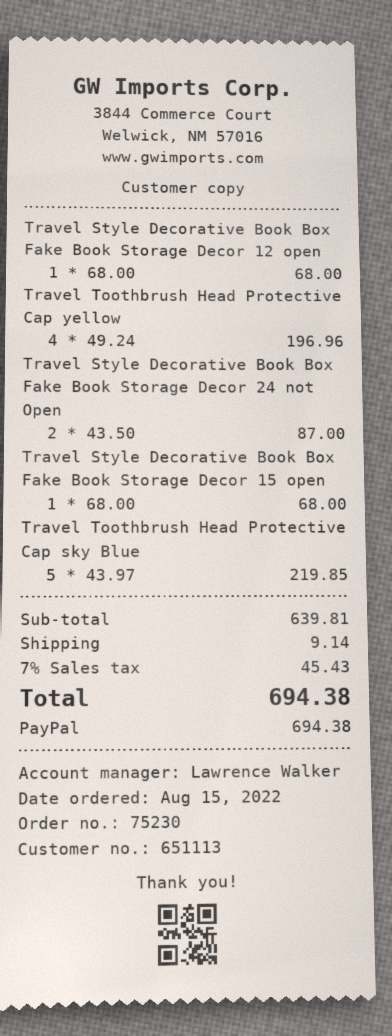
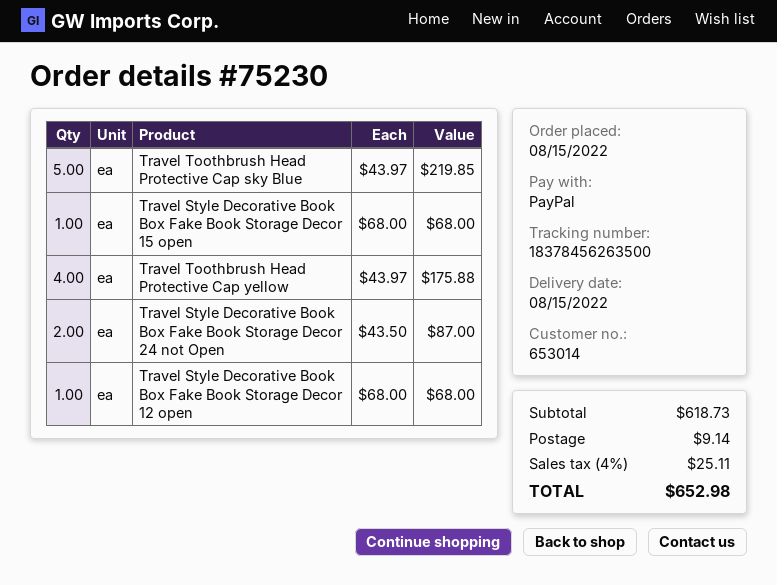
customer number: 651113 -> 653014
Travel Toothbrush Head Protective Cap yellow: 4 x 49.24 = 196.96 -> 4 x 43.97 = 175.88
subtotal: 639.81 -> 618.73
tax: 7% = 45.43 -> 4% = 25.11
total: 694.38 -> 652.98

